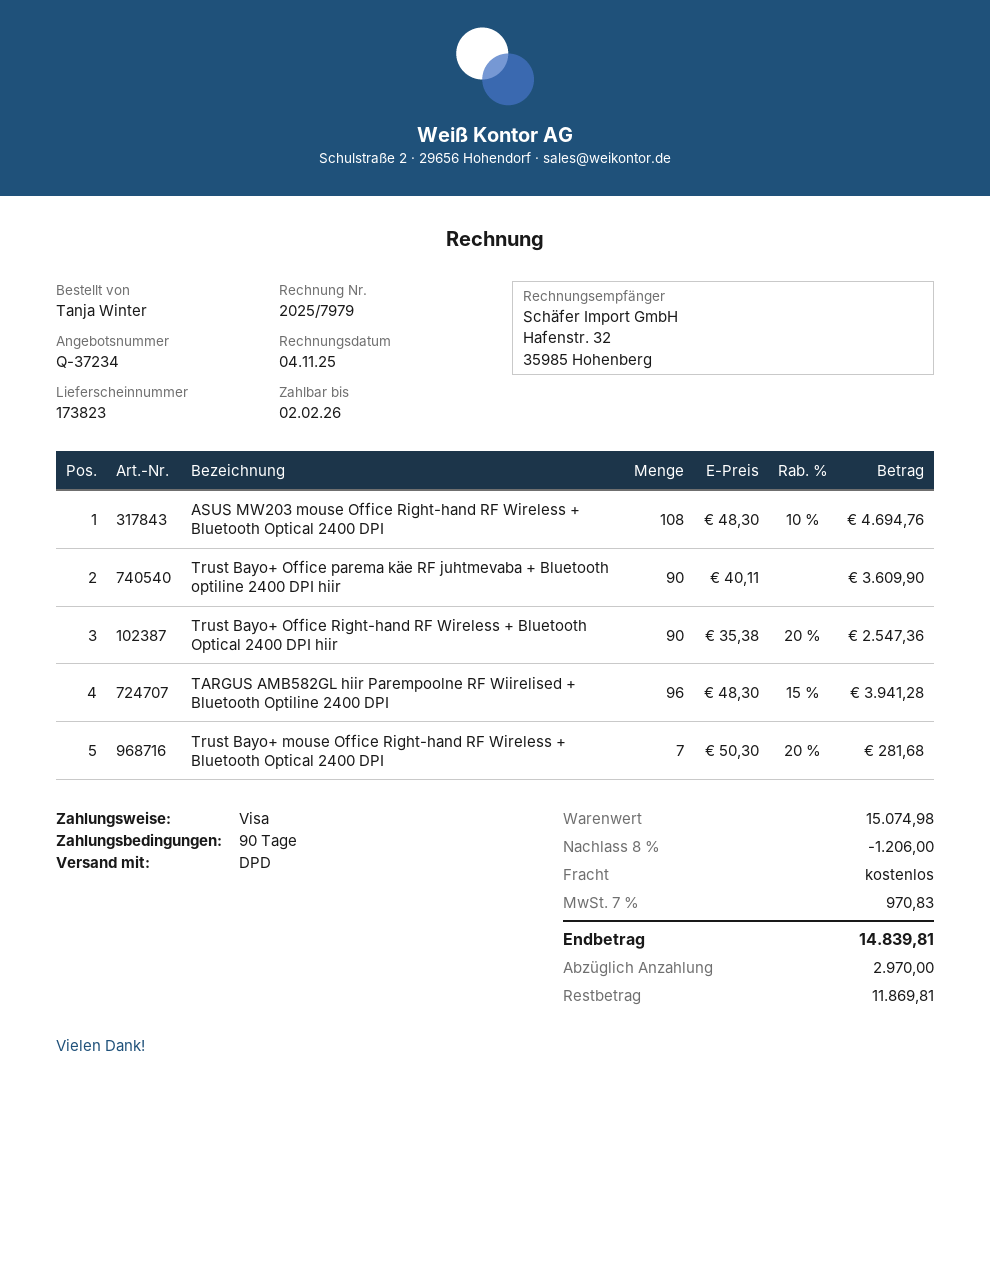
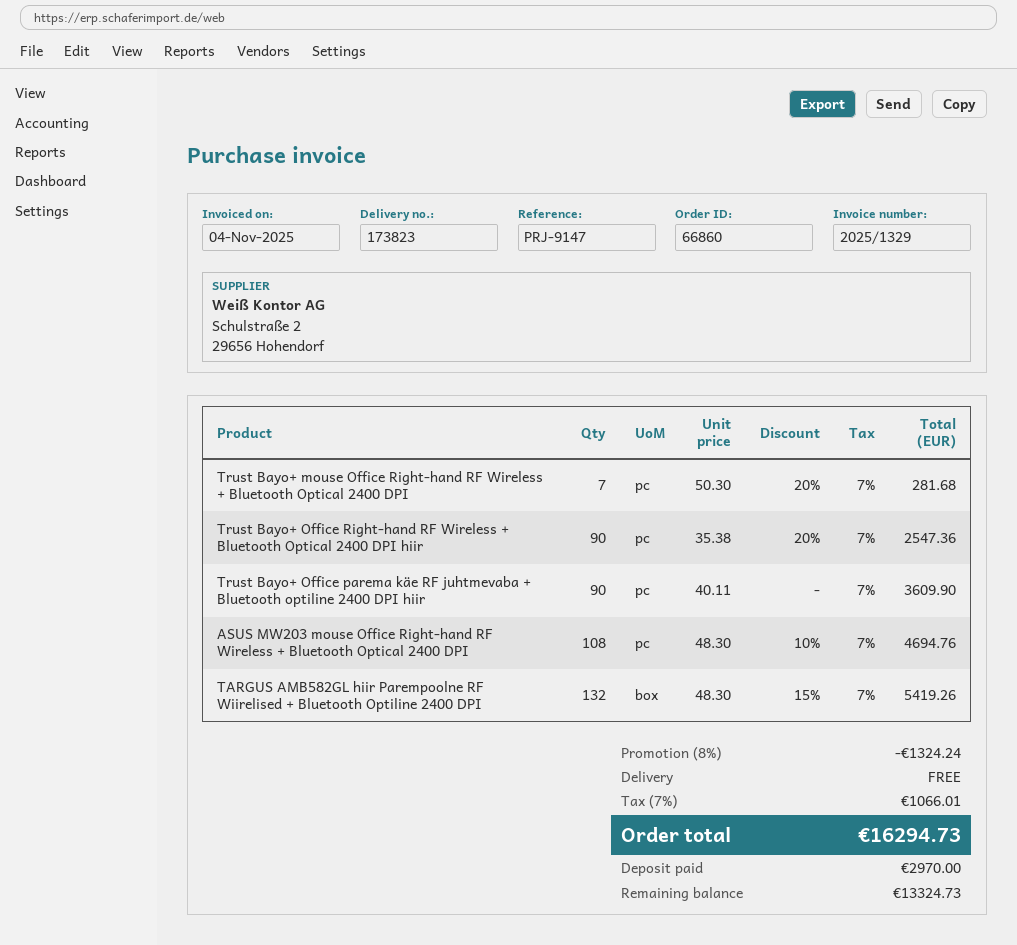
invoice number: 2025/7979 -> 2025/1329
TARGUS AMB582GL hiir Parempoolne RF Wiirelised + Bluetooth Optiline 2400 DPI: 96 x 48.30 - 15% = 3941.28 -> 132 x 48.30 - 15% = 5419.26
discount: 8% = 1206.00 -> 8% = 1324.24
tax: 7% = 970.83 -> 7% = 1066.01
total: 14839.81 -> 16294.73
balance: 11869.81 -> 13324.73

